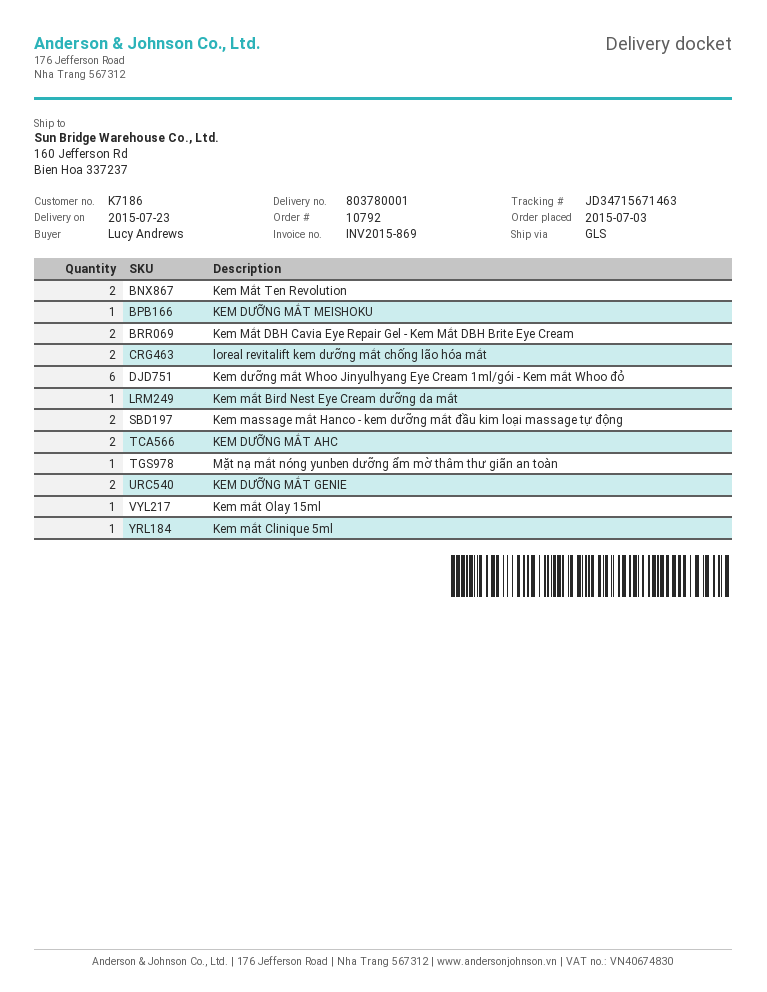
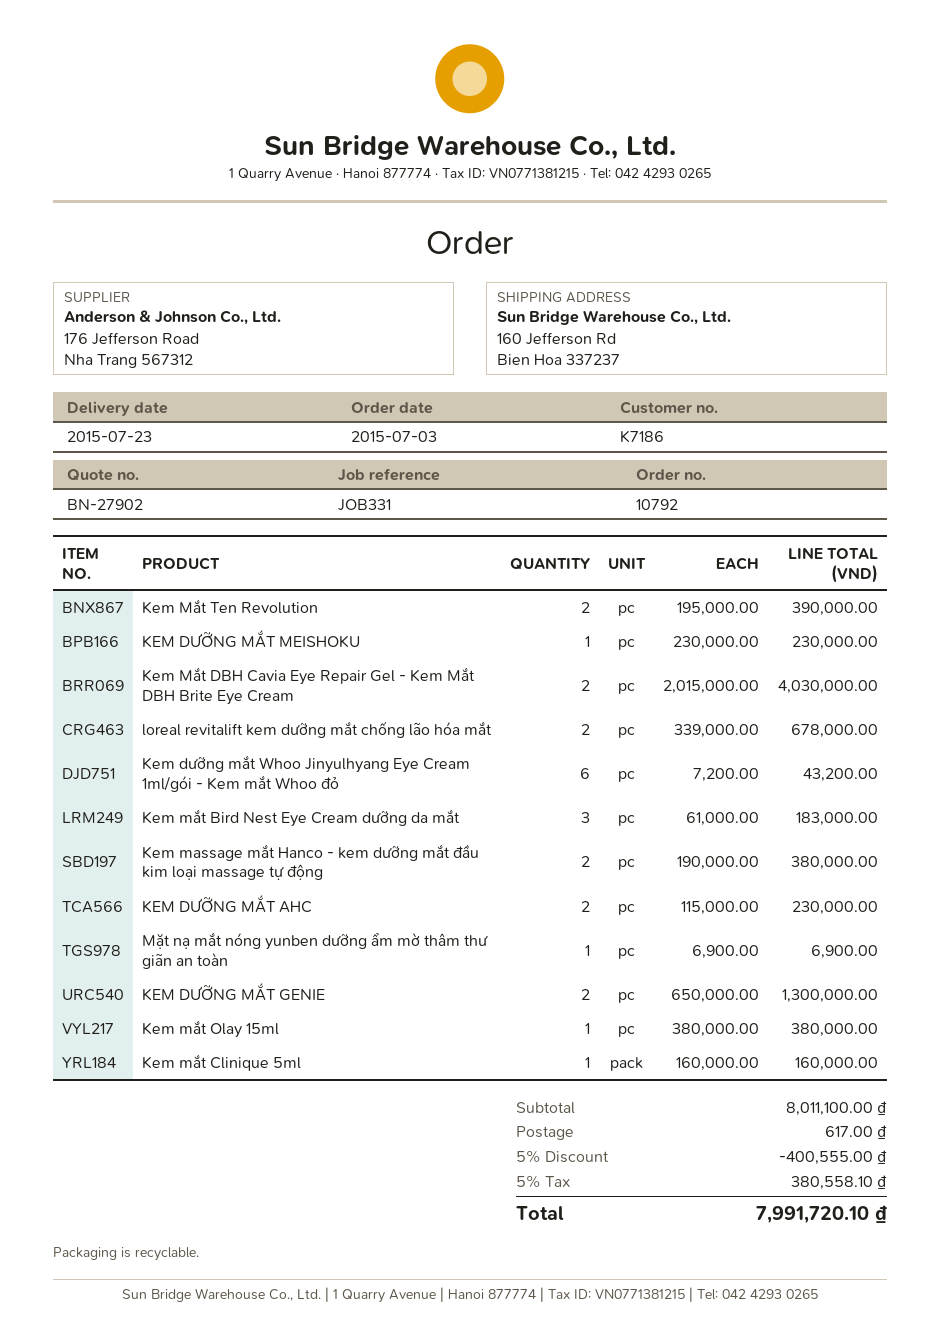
Kem mắt Bird Nest Eye Cream dưỡng da mắt: 1 -> 3

